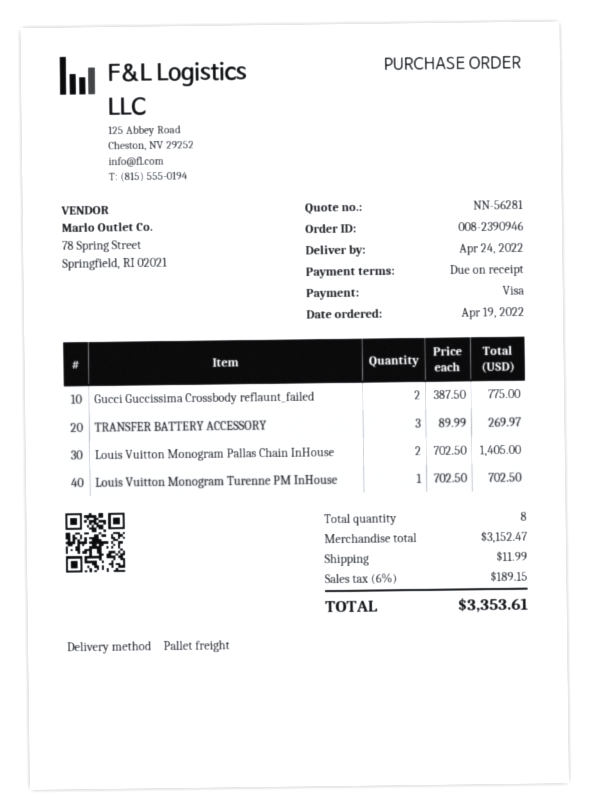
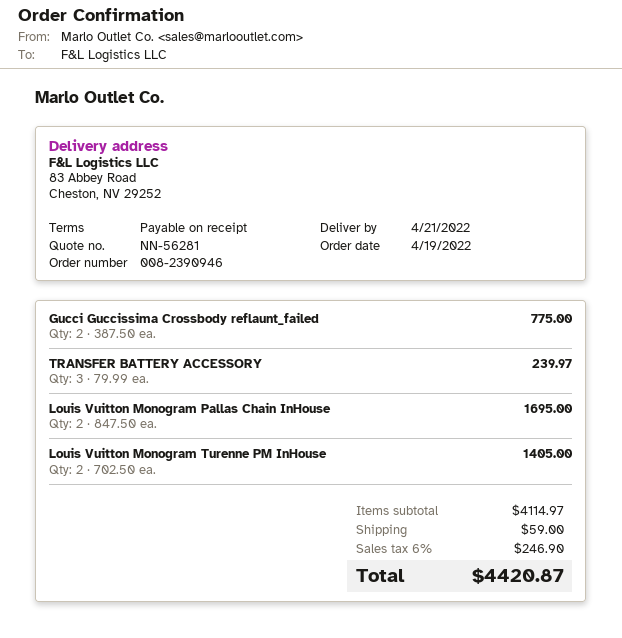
delivery date: 2022-04-24 -> 2022-04-21
TRANSFER BATTERY ACCESSORY: 3 x 89.99 = 269.97 -> 3 x 79.99 = 239.97
Louis Vuitton Monogram Pallas Chain InHouse: 2 x 702.50 = 1405.00 -> 2 x 847.50 = 1695.00
Louis Vuitton Monogram Turenne PM InHouse: 1 x 702.50 = 702.50 -> 2 x 702.50 = 1405.00
subtotal: 3152.47 -> 4114.97
shipping: 11.99 -> 59.00
tax: 6% = 189.15 -> 6% = 246.90
total: 3353.61 -> 4420.87

